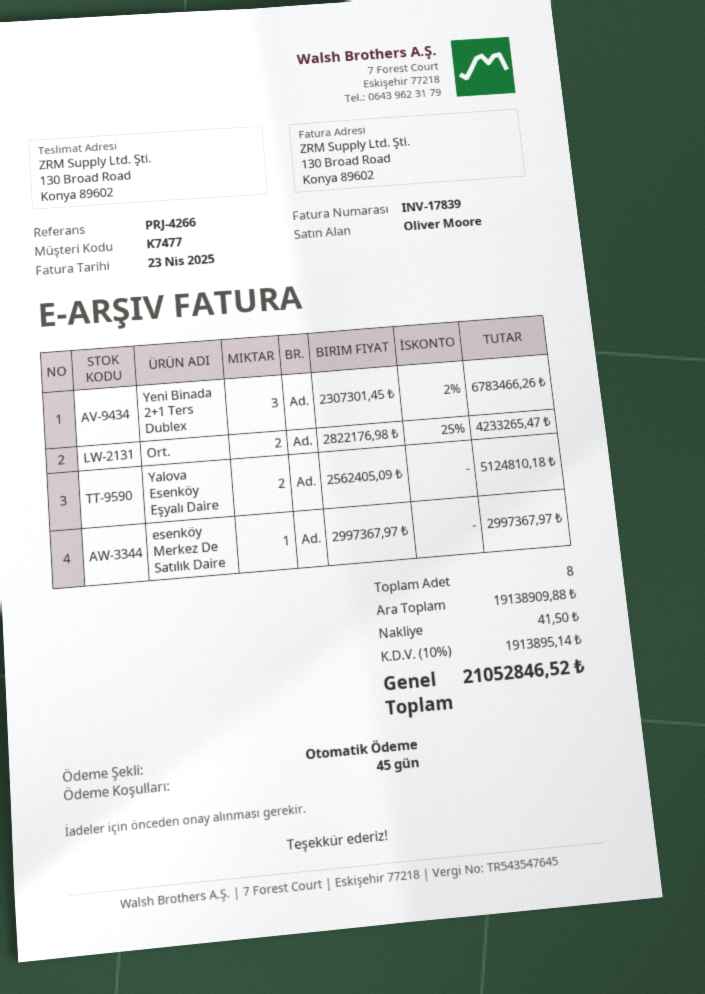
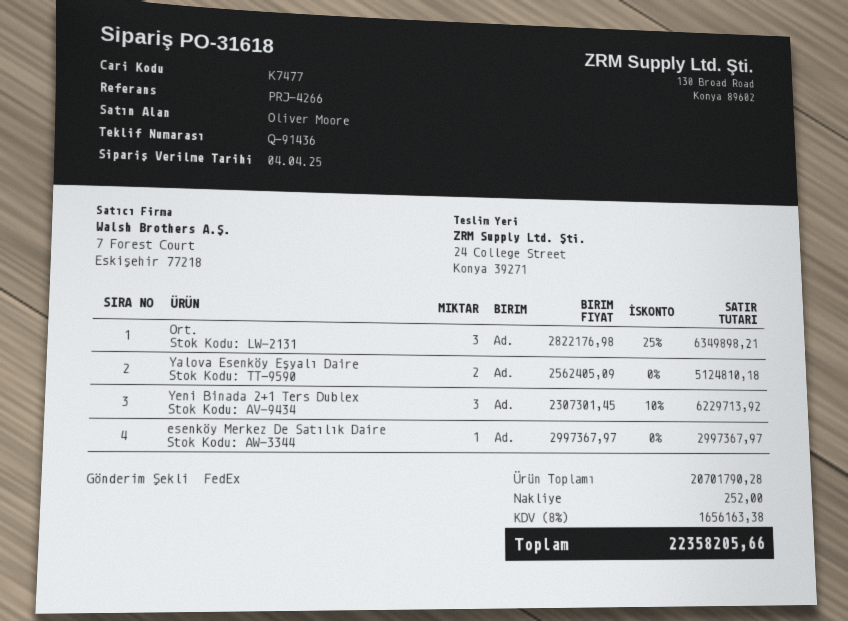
ship to: 130 Broad Road, Konya 89602 -> 24 College Street, Konya 39271
Yeni Binada 2+1 Ters Dublex: 3 x 2307301.45 - 2% = 6783466.26 -> 3 x 2307301.45 - 10% = 6229713.92
Ort.: 2 x 2822176.98 - 25% = 4233265.47 -> 3 x 2822176.98 - 25% = 6349898.21
subtotal: 19138909.88 -> 20701790.28
shipping: 41.50 -> 252.00
tax: 10% = 1913895.14 -> 8% = 1656163.38
total: 21052846.52 -> 22358205.66

